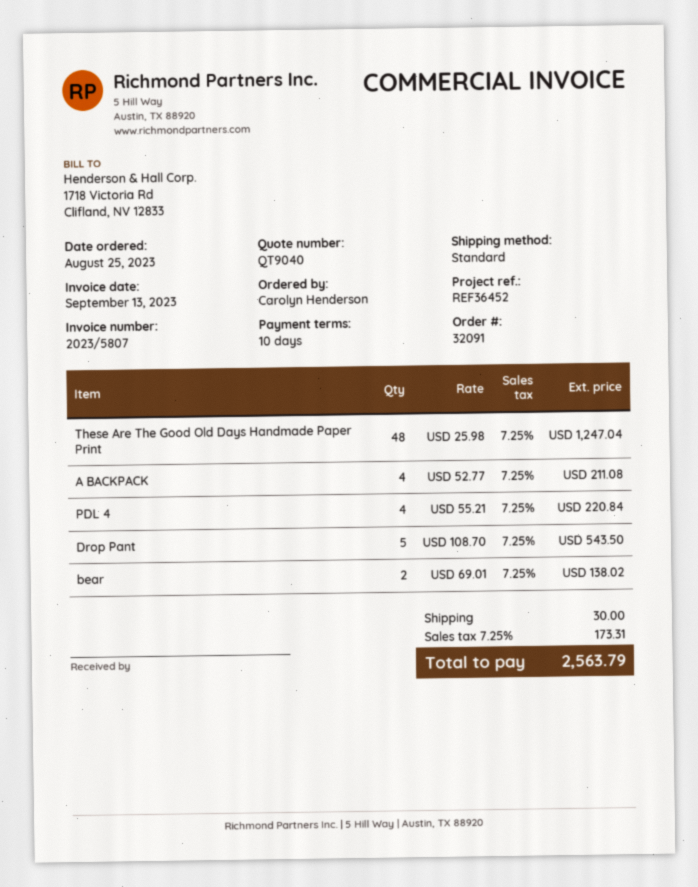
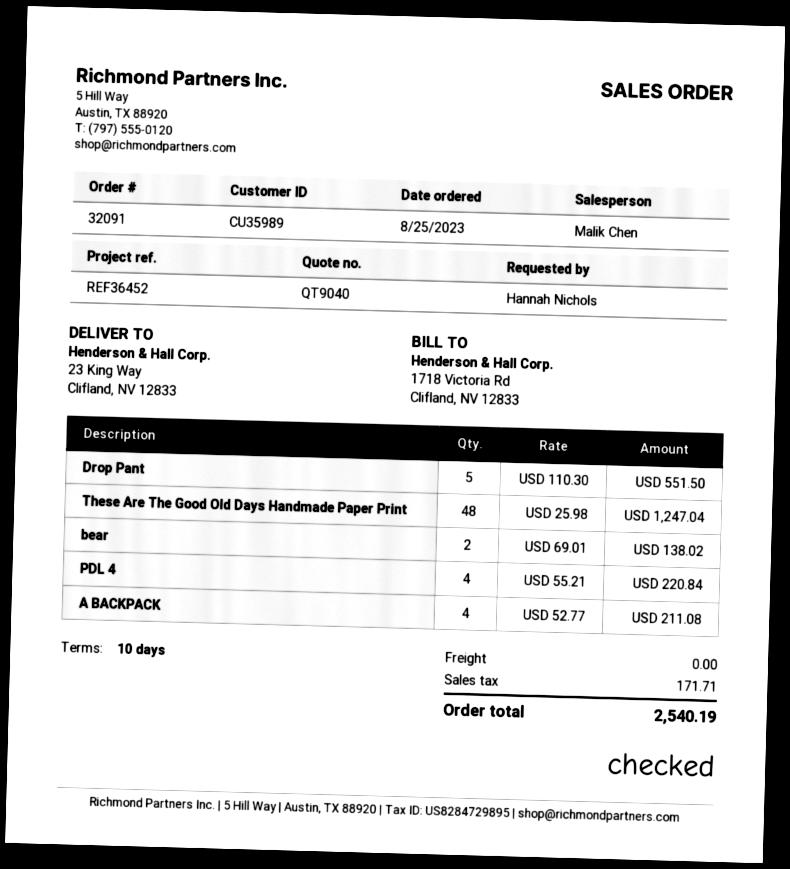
ordered by: Carolyn Henderson -> Hannah Nichols
Drop Pant: 5 x 108.70 = 543.50 -> 5 x 110.30 = 551.50
shipping: 30.00 -> 0.00
tax: 173.31 -> 171.71
total: 2563.79 -> 2540.19

